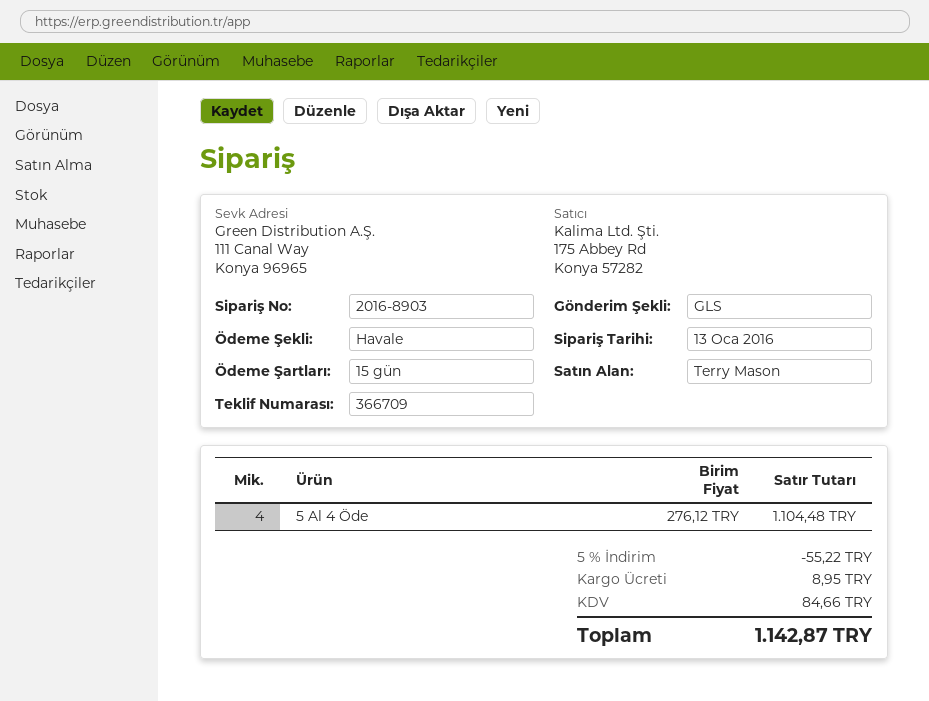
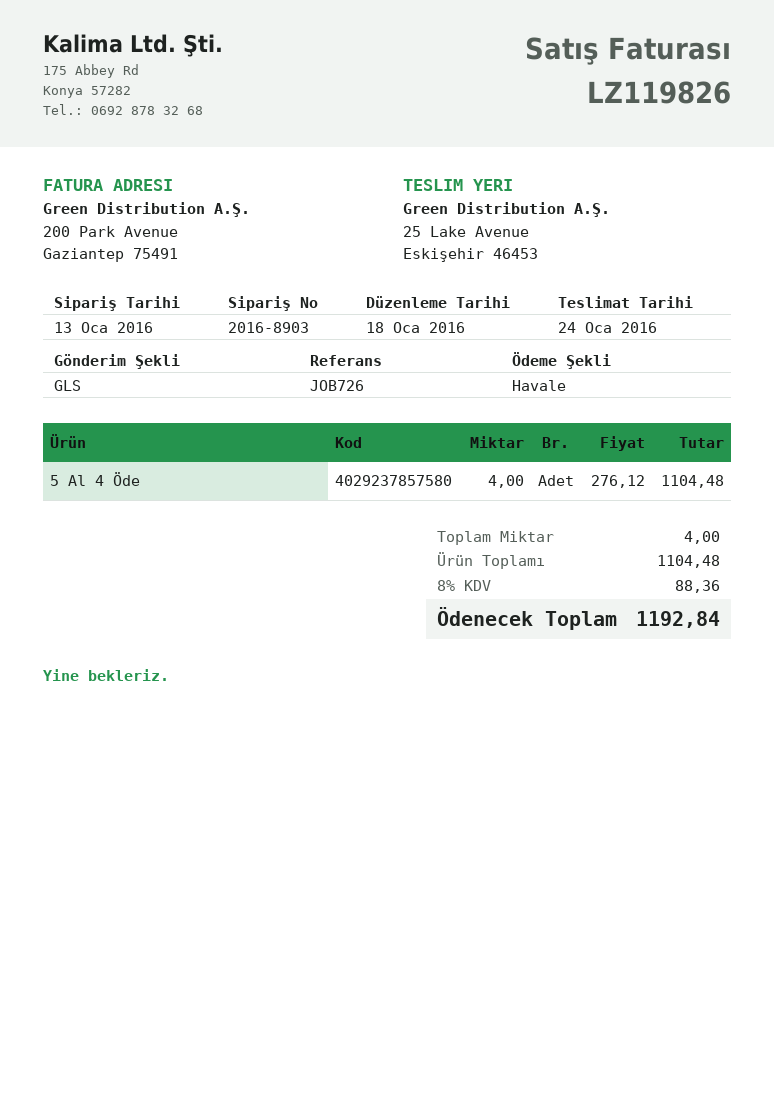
ship to: 111 Canal Way, Konya 96965 -> 25 Lake Avenue, Eskişehir 46453
discount: 5% = 55.22 -> none
shipping: 8.95 -> none
tax: 84.66 -> 88.36
total: 1142.87 -> 1192.84

